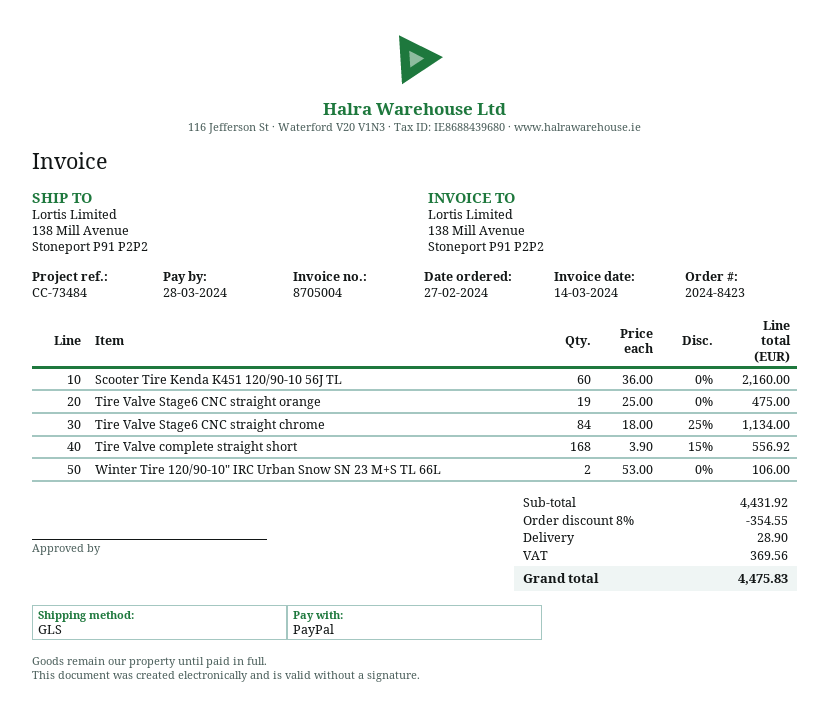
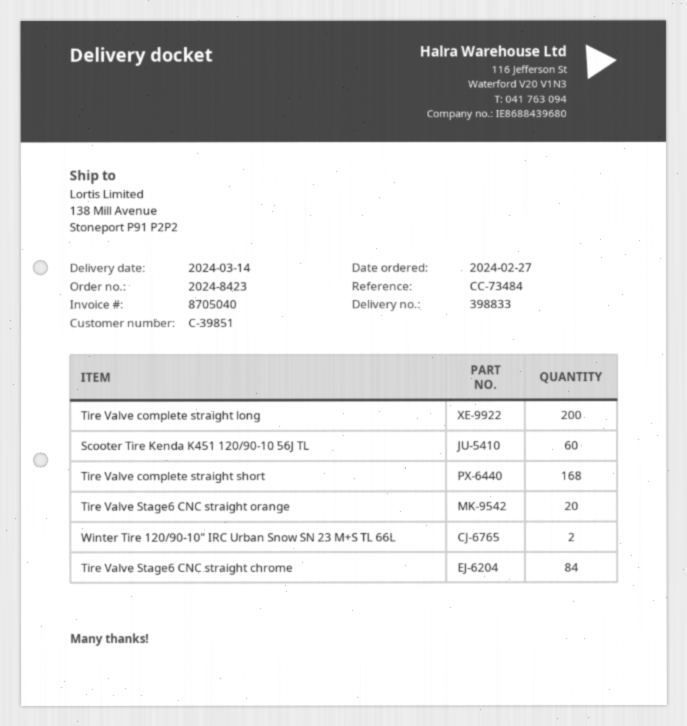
invoice number: 8705004 -> 8705040
Tire Valve Stage6 CNC straight orange: 19 -> 20
Tire Valve complete straight long: none -> 200

